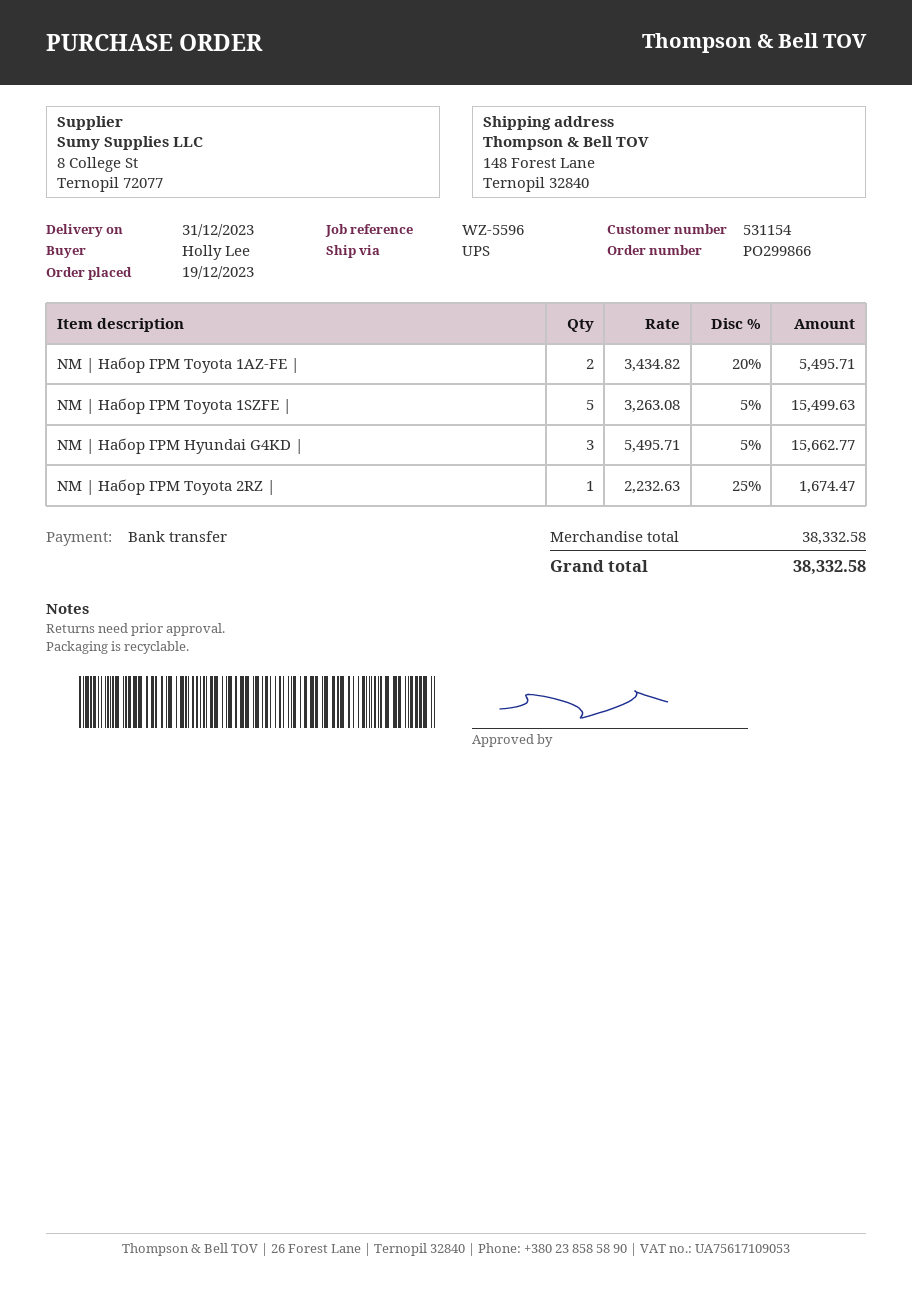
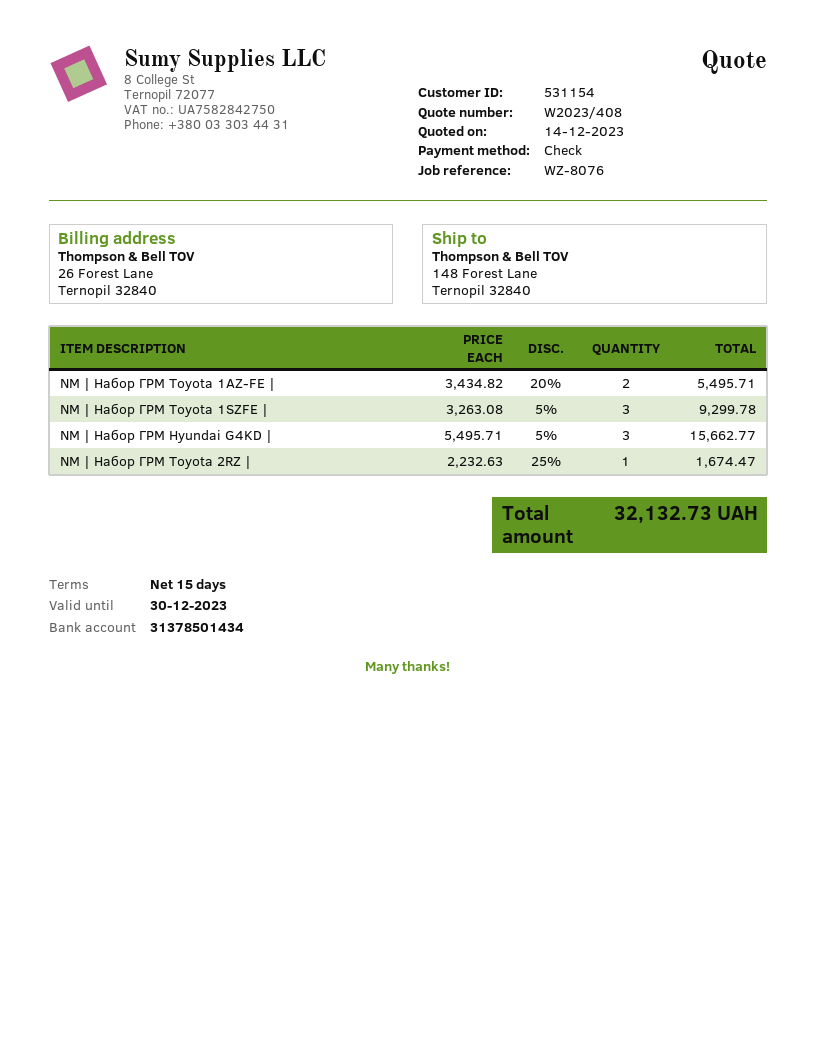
reference: WZ-5596 -> WZ-8076
payment method: bank transfer -> cheque
NM | Набор ГРМ Toyota 1SZFE |: 5 x 3263.08 - 5% = 15499.63 -> 3 x 3263.08 - 5% = 9299.78
total: 38332.58 -> 32132.73

